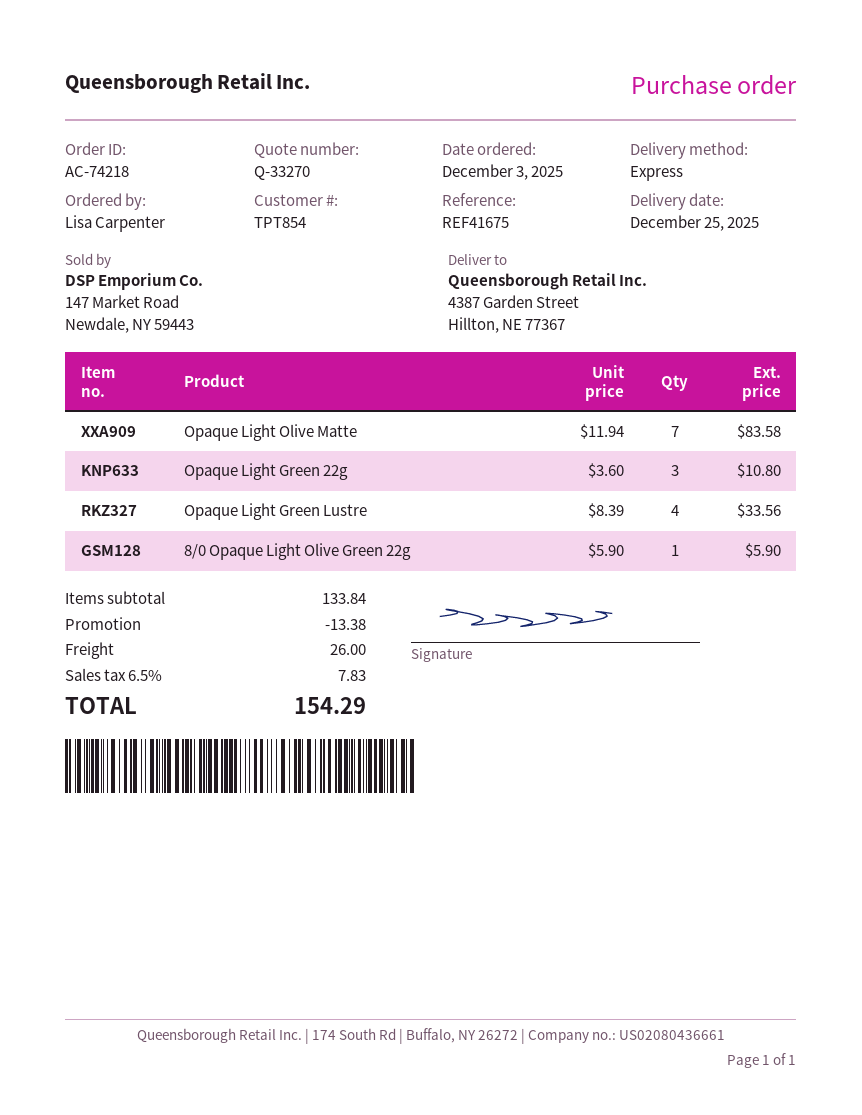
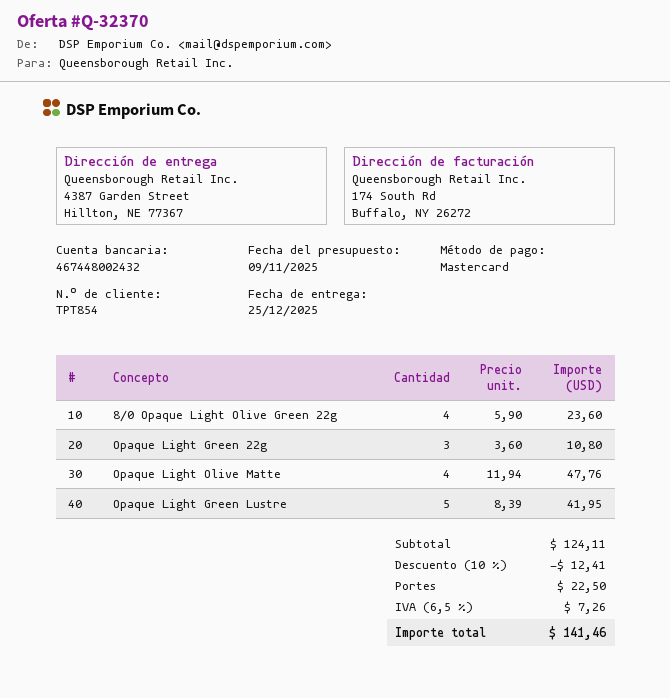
quote number: Q-33270 -> Q-32370
Opaque Light Olive Matte: 7 x 11.94 = 83.58 -> 4 x 11.94 = 47.76
Opaque Light Green Lustre: 4 x 8.39 = 33.56 -> 5 x 8.39 = 41.95
8/0 Opaque Light Olive Green 22g: 1 x 5.90 = 5.90 -> 4 x 5.90 = 23.60
subtotal: 133.84 -> 124.11
discount: 13.38 -> 12.41
shipping: 26.00 -> 22.50
tax: 6.5% = 7.83 -> 6.5% = 7.26
total: 154.29 -> 141.46

